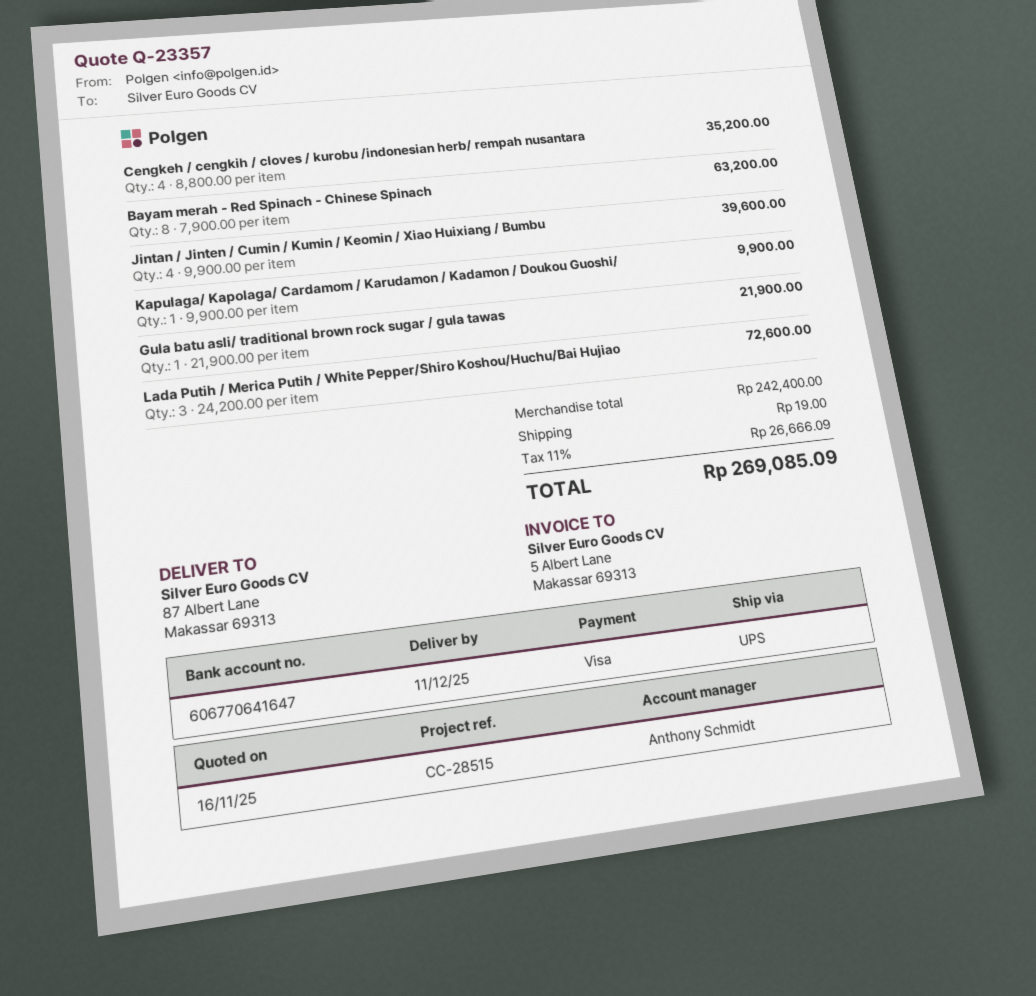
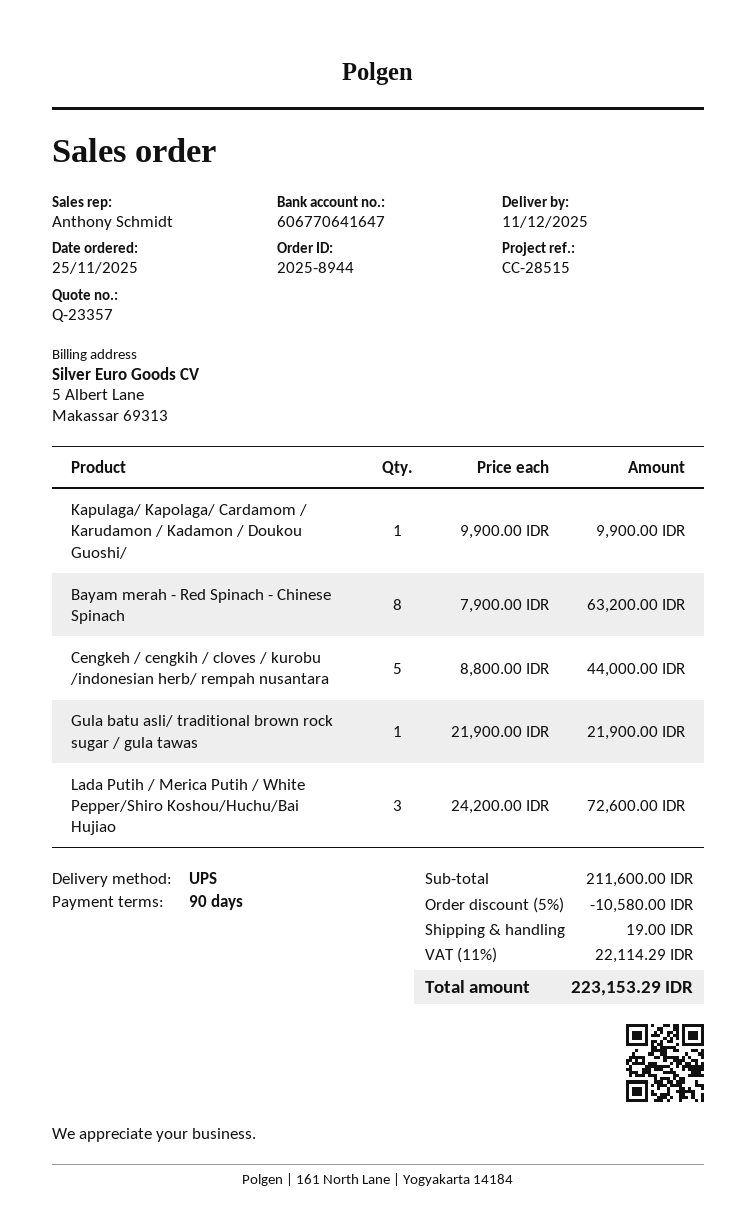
Cengkeh / cengkih / cloves / kurobu /indonesian herb/ rempah nusantara: 4 x 8800.00 = 35200.00 -> 5 x 8800.00 = 44000.00
Jintan / Jinten / Cumin / Kumin / Keomin / Xiao Huixiang / Bumbu: 4 x 9900.00 = 39600.00 -> none
subtotal: 242400.00 -> 211600.00
discount: none -> 5% = 10580.00
tax: 11% = 26666.09 -> 11% = 22114.29
total: 269085.09 -> 223153.29

